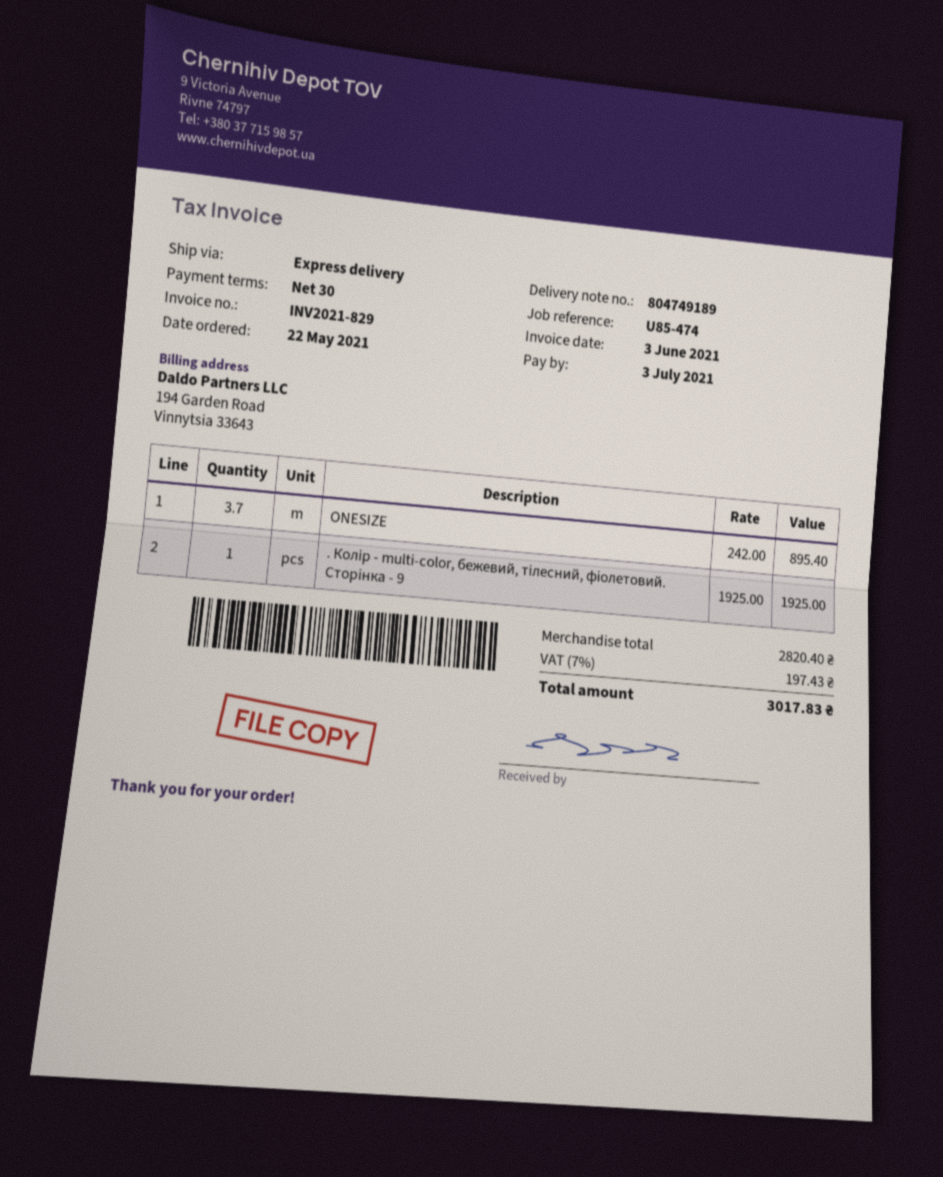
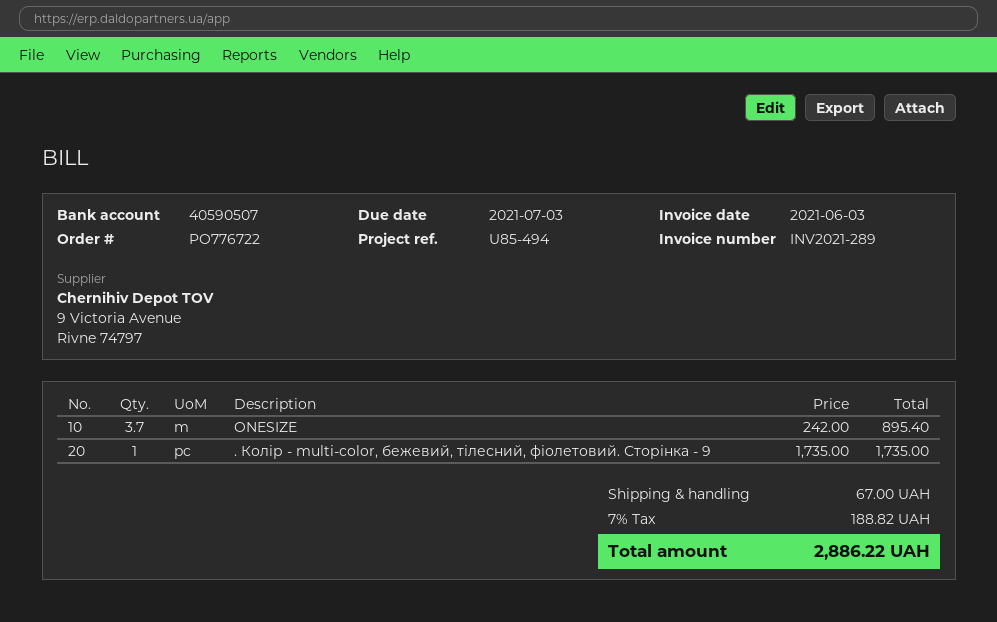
invoice number: INV2021-829 -> INV2021-289
reference: U85-474 -> U85-494
. Колір - multi-color, бежевий, тілесний, фіолетовий. Сторінка - 9: 1 x 1925.00 = 1925.00 -> 1 x 1735.00 = 1735.00
shipping: none -> 67.00
tax: 7% = 197.43 -> 7% = 188.82
total: 3017.83 -> 2886.22

